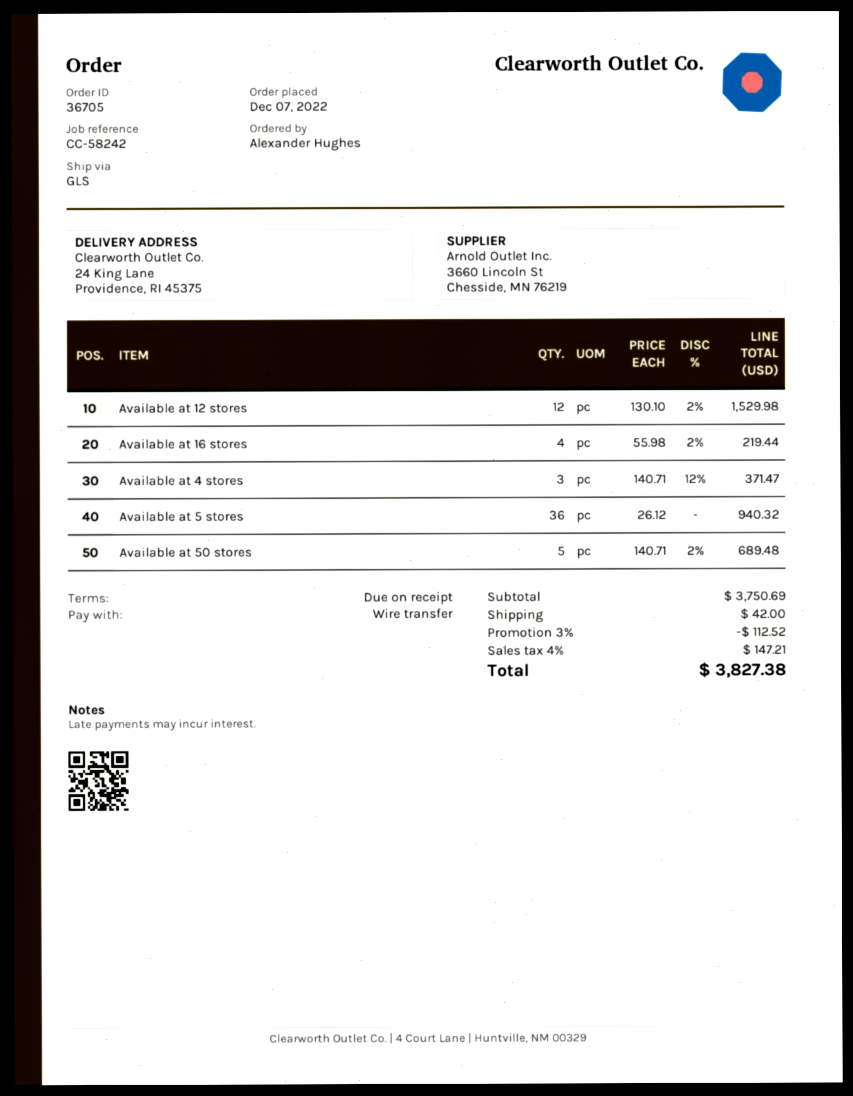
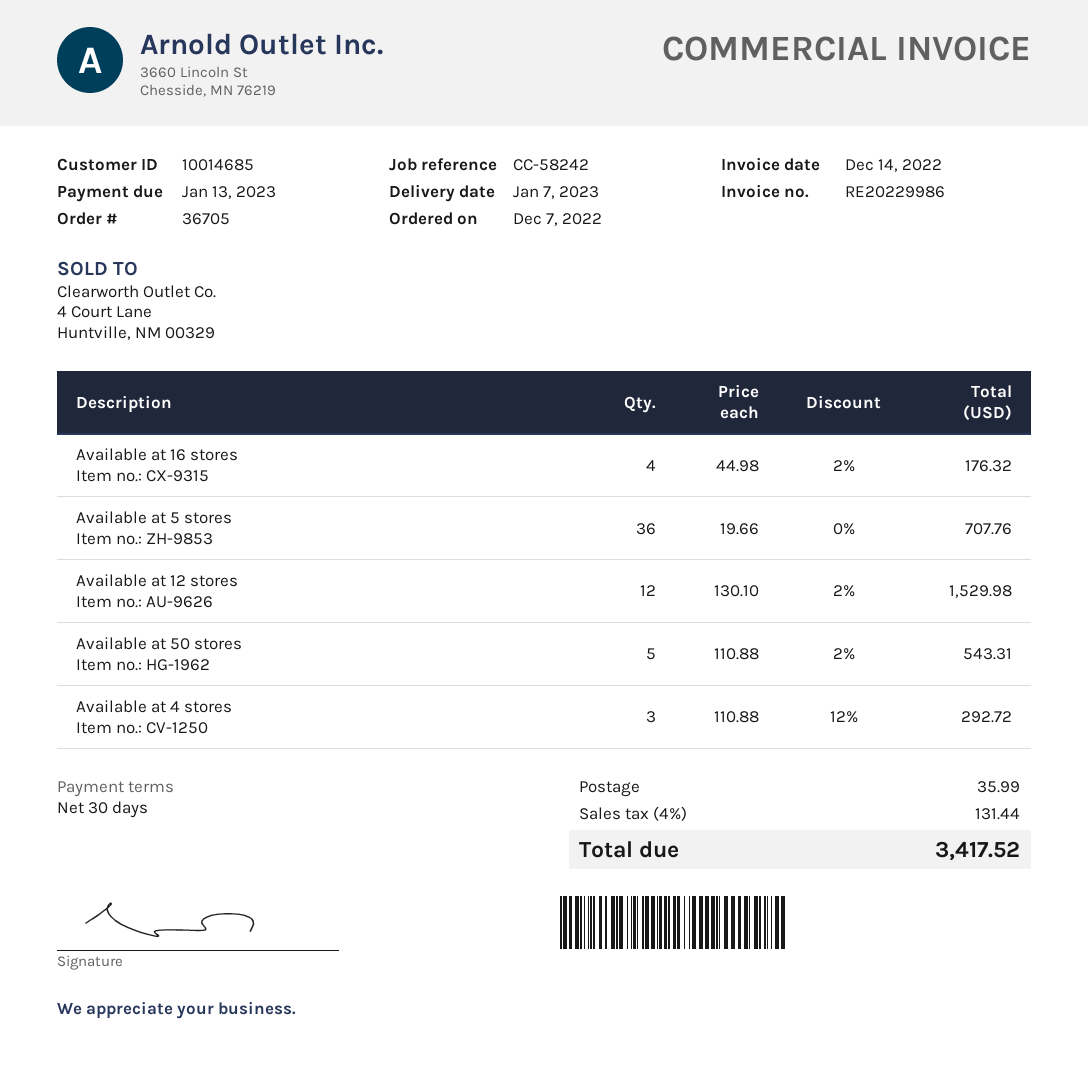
payment terms: on receipt -> 30 days
Available at 16 stores: 4 x 55.98 - 2% = 219.44 -> 4 x 44.98 - 2% = 176.32
Available at 4 stores: 3 x 140.71 - 12% = 371.47 -> 3 x 110.88 - 12% = 292.72
Available at 5 stores: 36 x 26.12 = 940.32 -> 36 x 19.66 = 707.76
Available at 50 stores: 5 x 140.71 - 2% = 689.48 -> 5 x 110.88 - 2% = 543.31
discount: 3% = 112.52 -> none
shipping: 42.00 -> 35.99
tax: 4% = 147.21 -> 4% = 131.44
total: 3827.38 -> 3417.52

